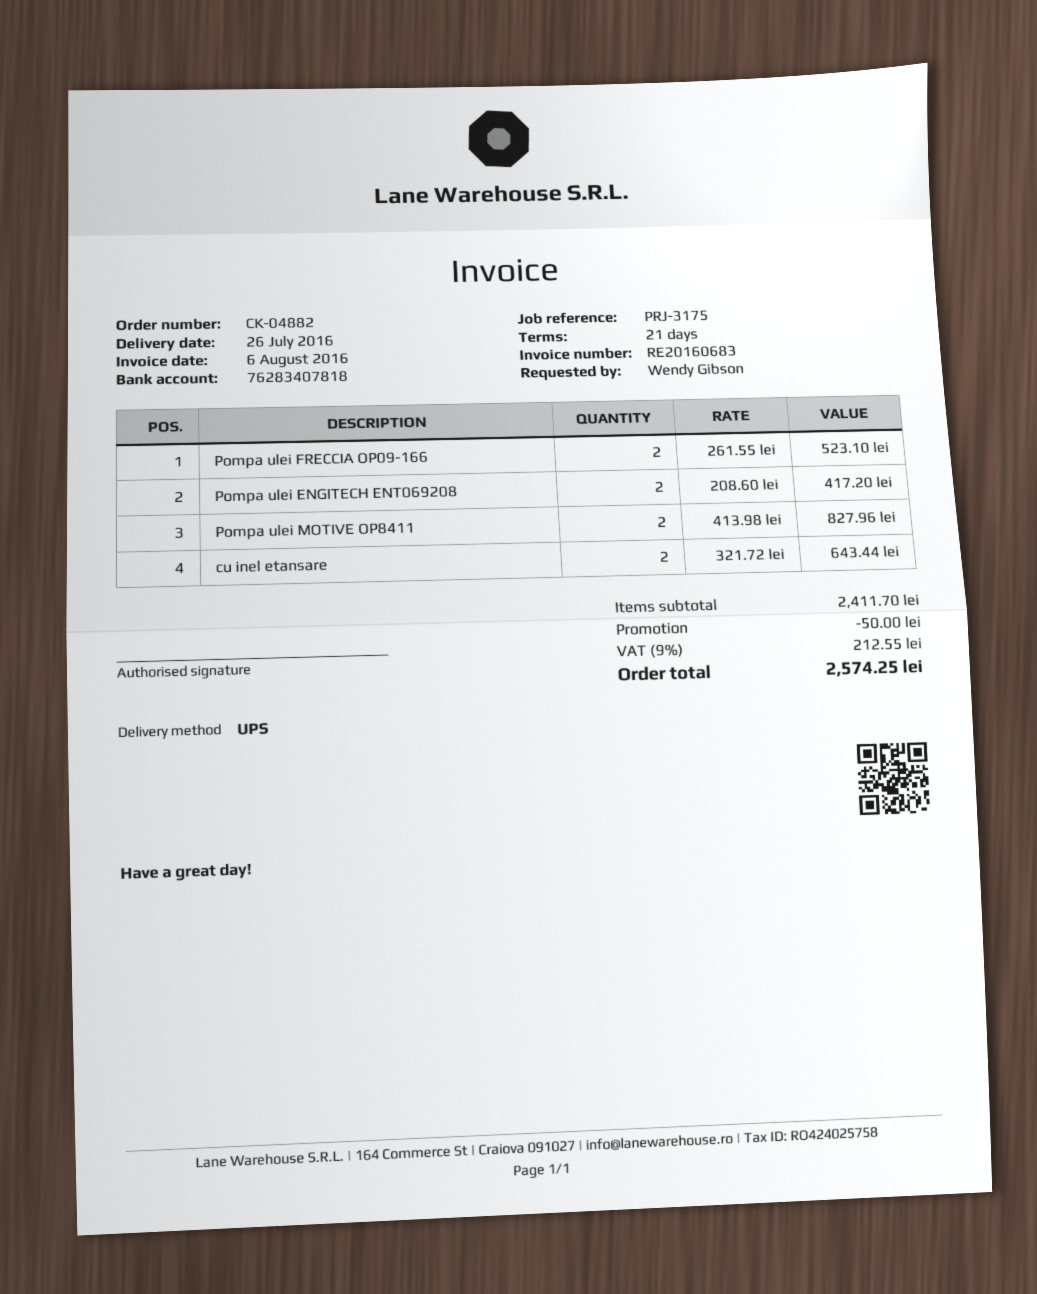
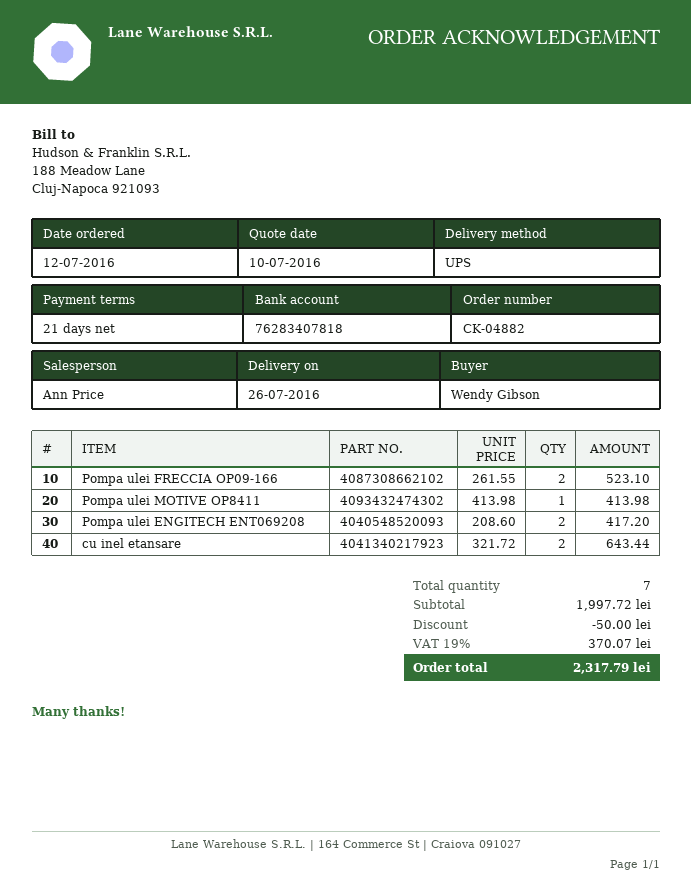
Pompa ulei MOTIVE OP8411: 2 x 413.98 = 827.96 -> 1 x 413.98 = 413.98
subtotal: 2411.70 -> 1997.72
tax: 9% = 212.55 -> 19% = 370.07
total: 2574.25 -> 2317.79

